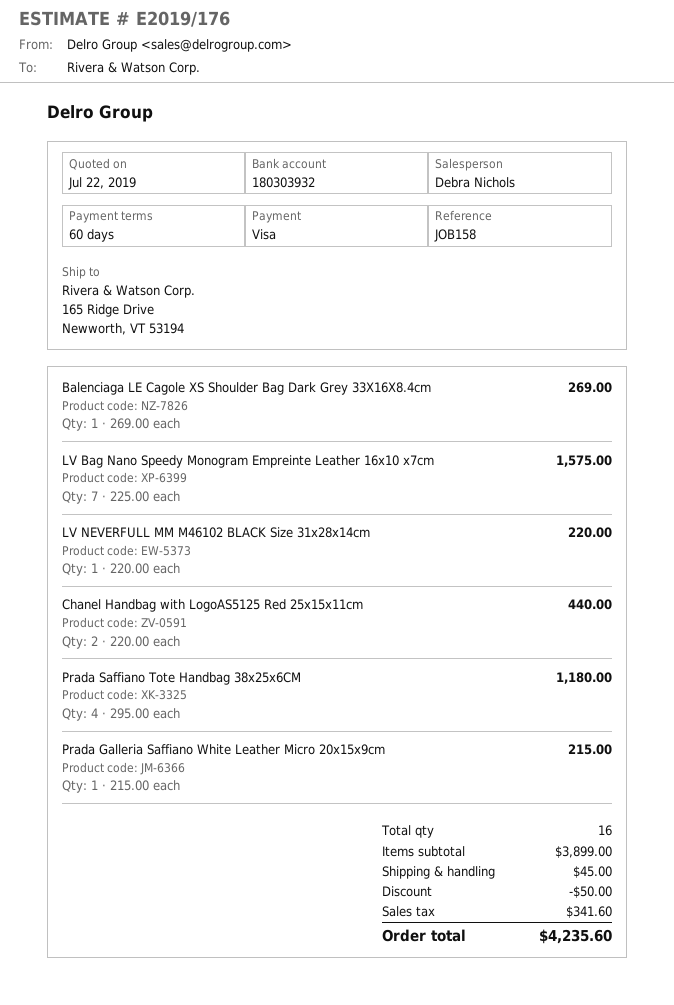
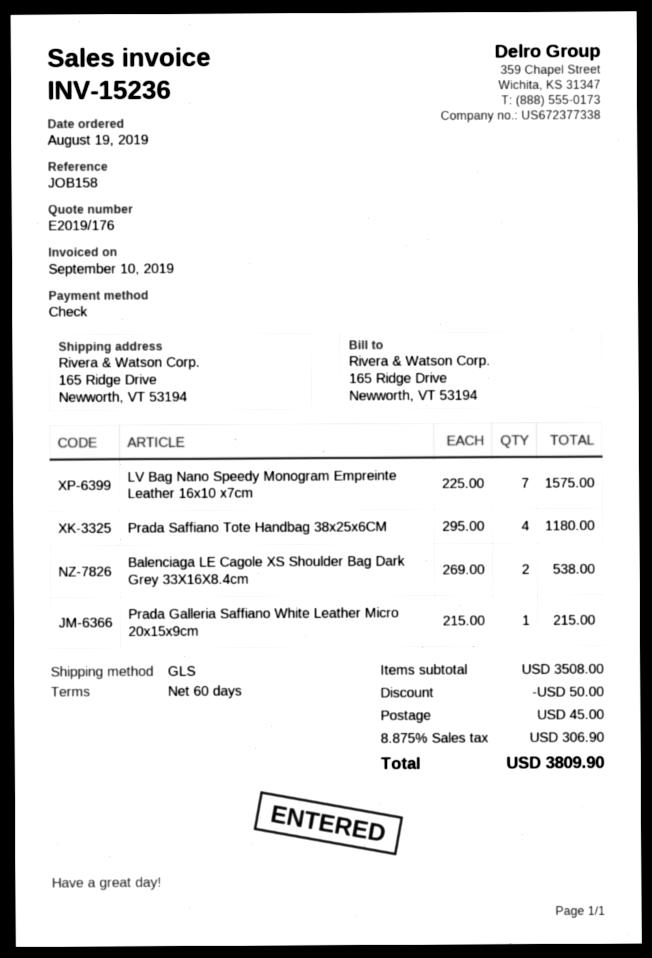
payment method: Visa -> cheque
Balenciaga LE Cagole XS Shoulder Bag Dark Grey 33X16X8.4cm: 1 x 269.00 = 269.00 -> 2 x 269.00 = 538.00
LV NEVERFULL MM M46102 BLACK Size 31x28x14cm: 1 x 220.00 = 220.00 -> none
Chanel Handbag with LogoAS5125 Red 25x15x11cm: 2 x 220.00 = 440.00 -> none
subtotal: 3899.00 -> 3508.00
tax: 341.60 -> 306.90
total: 4235.60 -> 3809.90

